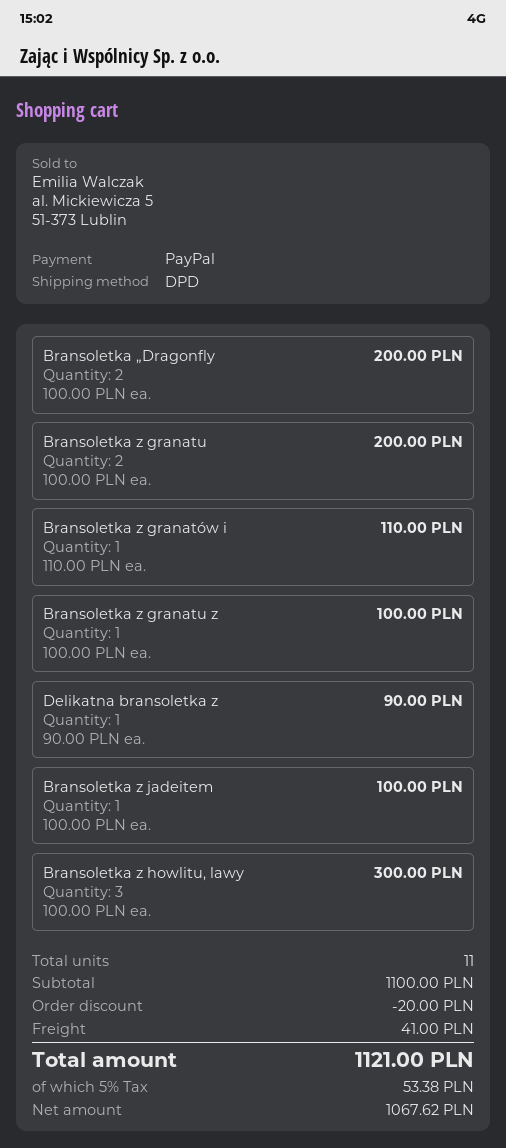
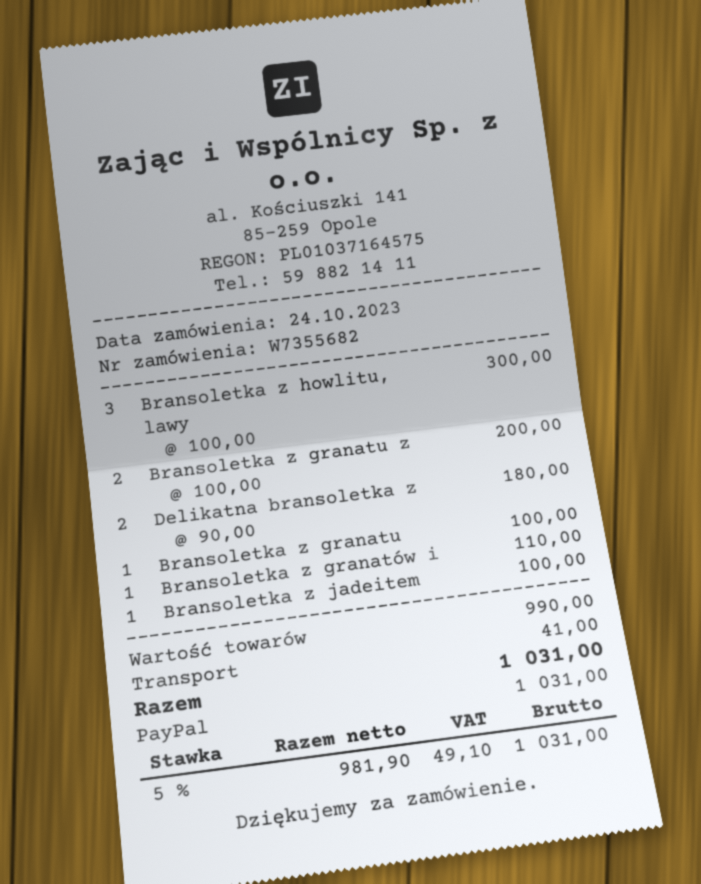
Bransoletka „Dragonfly: 2 x 100.00 = 200.00 -> none
Bransoletka z granatu: 2 x 100.00 = 200.00 -> 1 x 100.00 = 100.00
Bransoletka z granatu z: 1 x 100.00 = 100.00 -> 2 x 100.00 = 200.00
Delikatna bransoletka z: 1 x 90.00 = 90.00 -> 2 x 90.00 = 180.00
subtotal: 1100.00 -> 990.00
discount: 20.00 -> none
net: 1067.62 -> 981.90
tax: 5% = 53.38 -> 5% = 49.10
total: 1121.00 -> 1031.00

